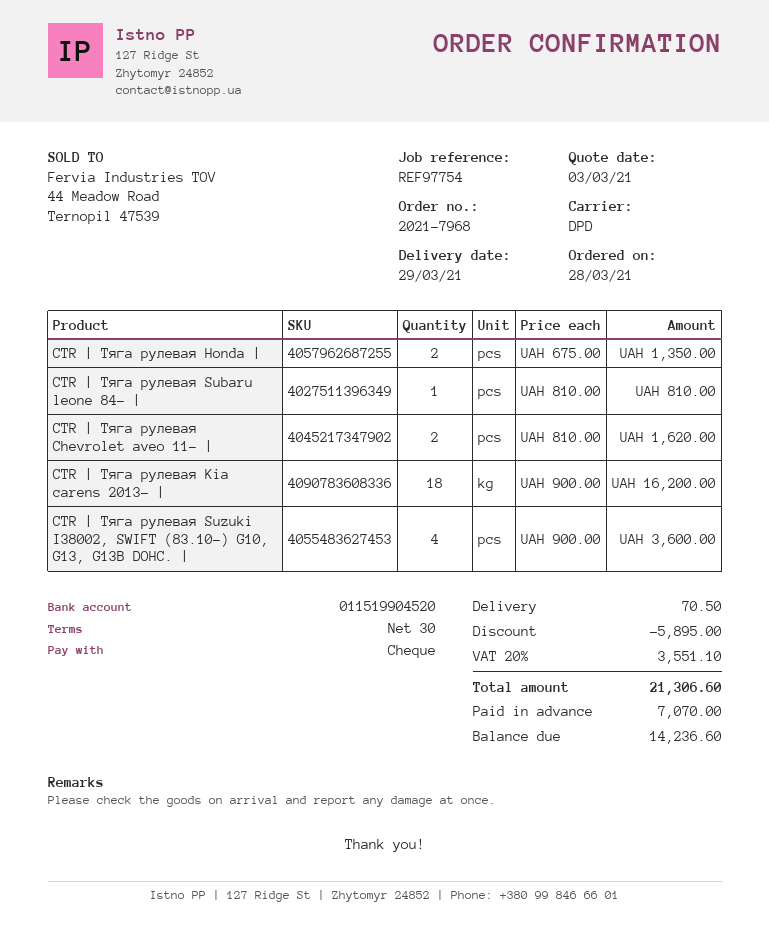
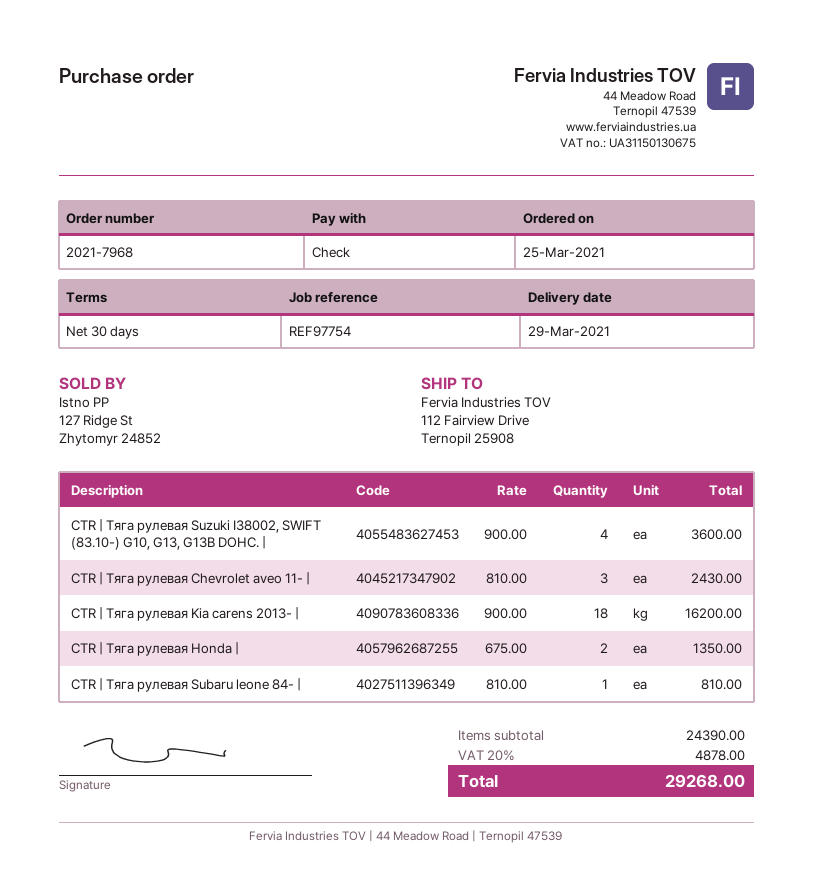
order date: 2021-03-28 -> 2021-03-25
CTR | Тяга рулевая Chevrolet aveo 11- |: 2 x 810.00 = 1620.00 -> 3 x 810.00 = 2430.00
discount: 5895.00 -> none
shipping: 70.50 -> none
tax: 20% = 3551.10 -> 20% = 4878.00
total: 21306.60 -> 29268.00

